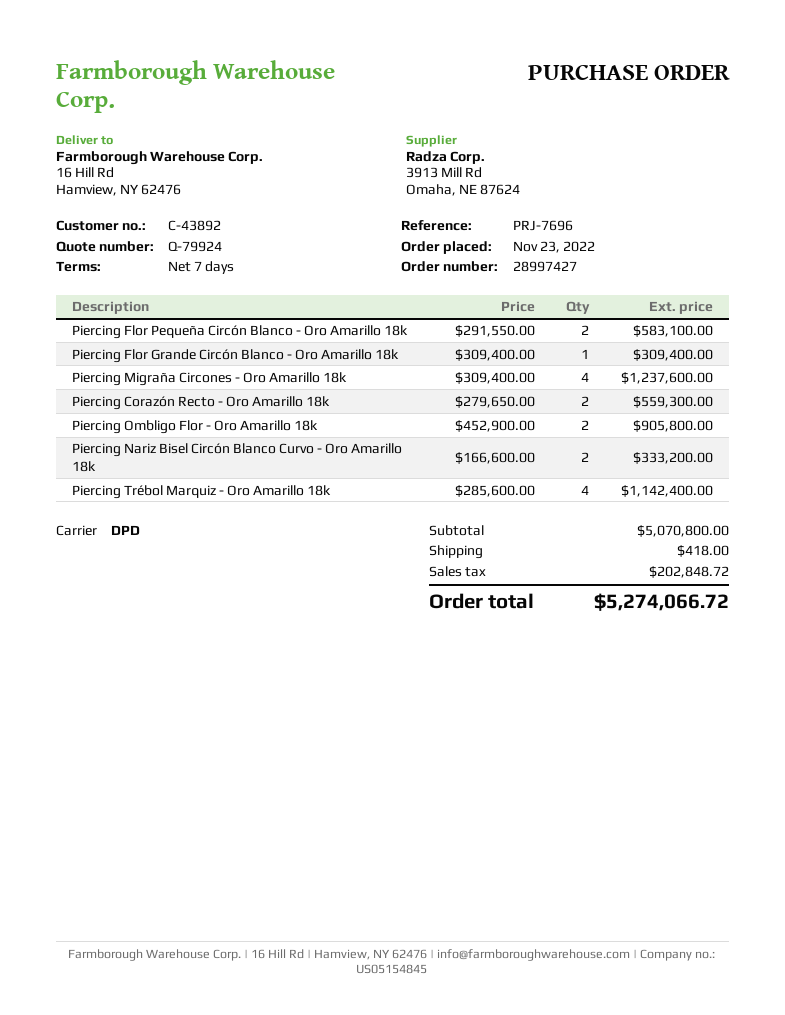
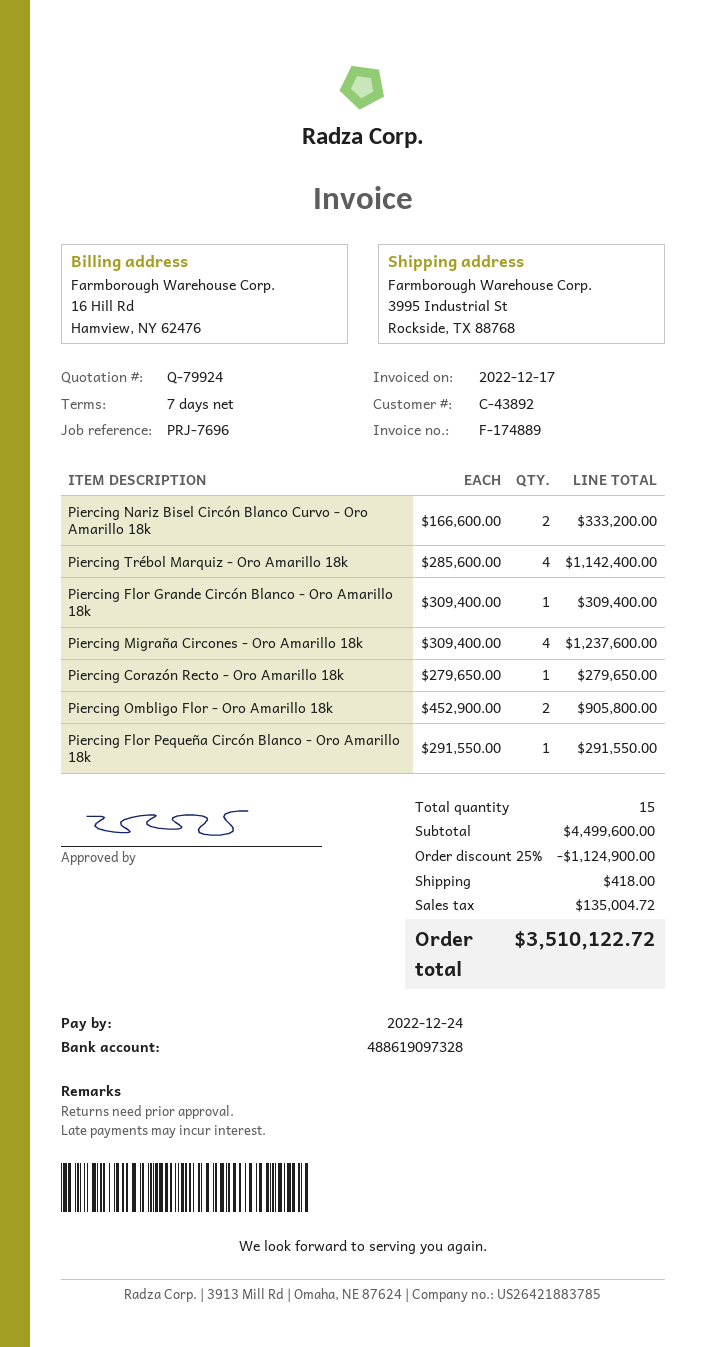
ship to: 16 Hill Rd, Hamview, NY 62476 -> 3995 Industrial St, Rockside, TX 88768
Piercing Flor Pequeña Circón Blanco - Oro Amarillo 18k: 2 x 291550.00 = 583100.00 -> 1 x 291550.00 = 291550.00
Piercing Corazón Recto - Oro Amarillo 18k: 2 x 279650.00 = 559300.00 -> 1 x 279650.00 = 279650.00
subtotal: 5070800.00 -> 4499600.00
discount: none -> 25% = 1124900.00
tax: 202848.72 -> 135004.72
total: 5274066.72 -> 3510122.72

